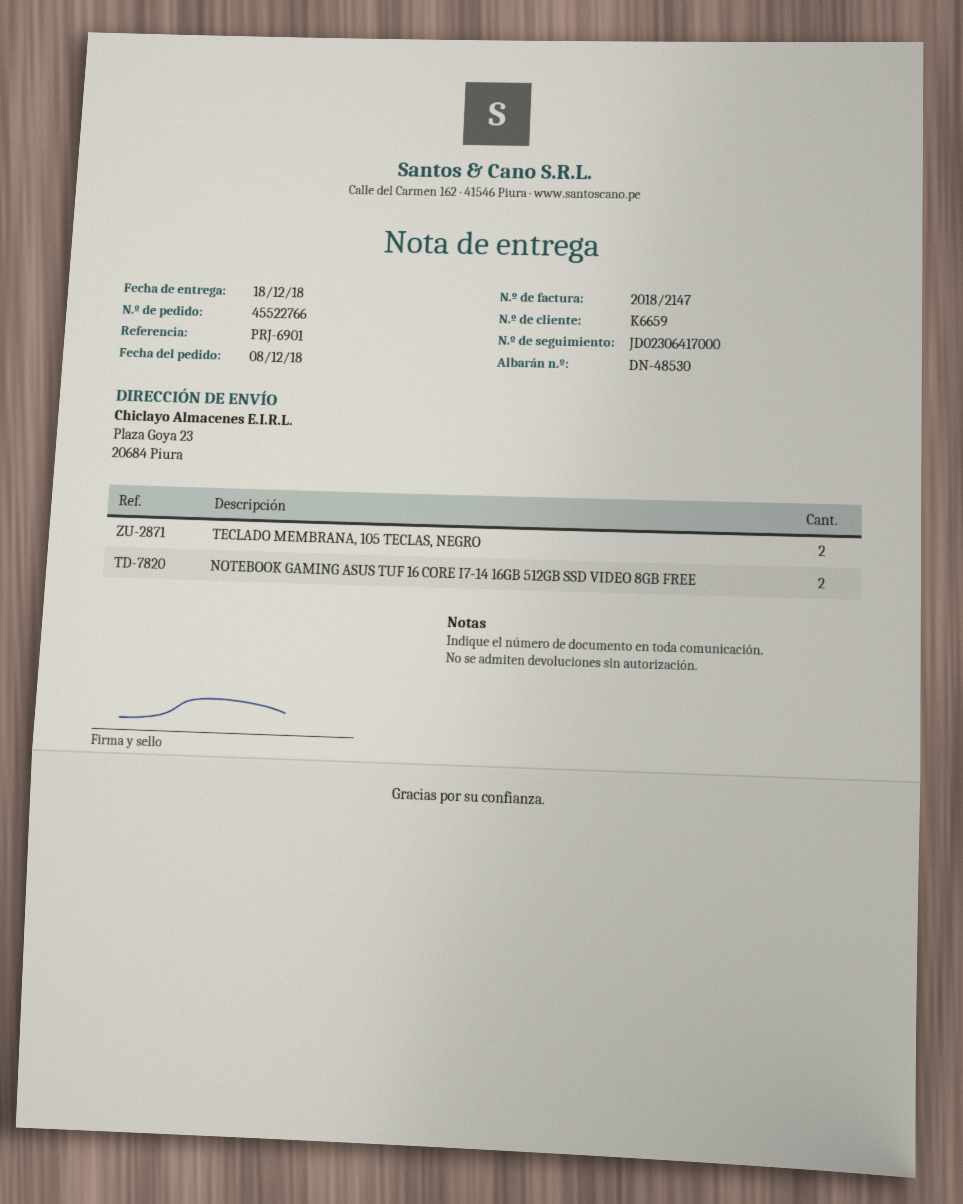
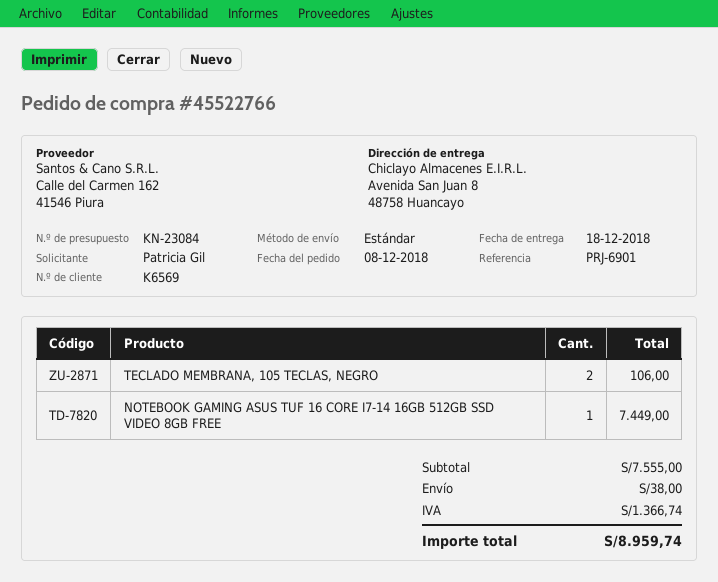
customer number: K6659 -> K6569
ship to: Plaza Goya 23, 20684 Piura -> Avenida San Juan 8, 48758 Huancayo
NOTEBOOK GAMING ASUS TUF 16 CORE I7-14 16GB 512GB SSD VIDEO 8GB FREE: 2 -> 1

